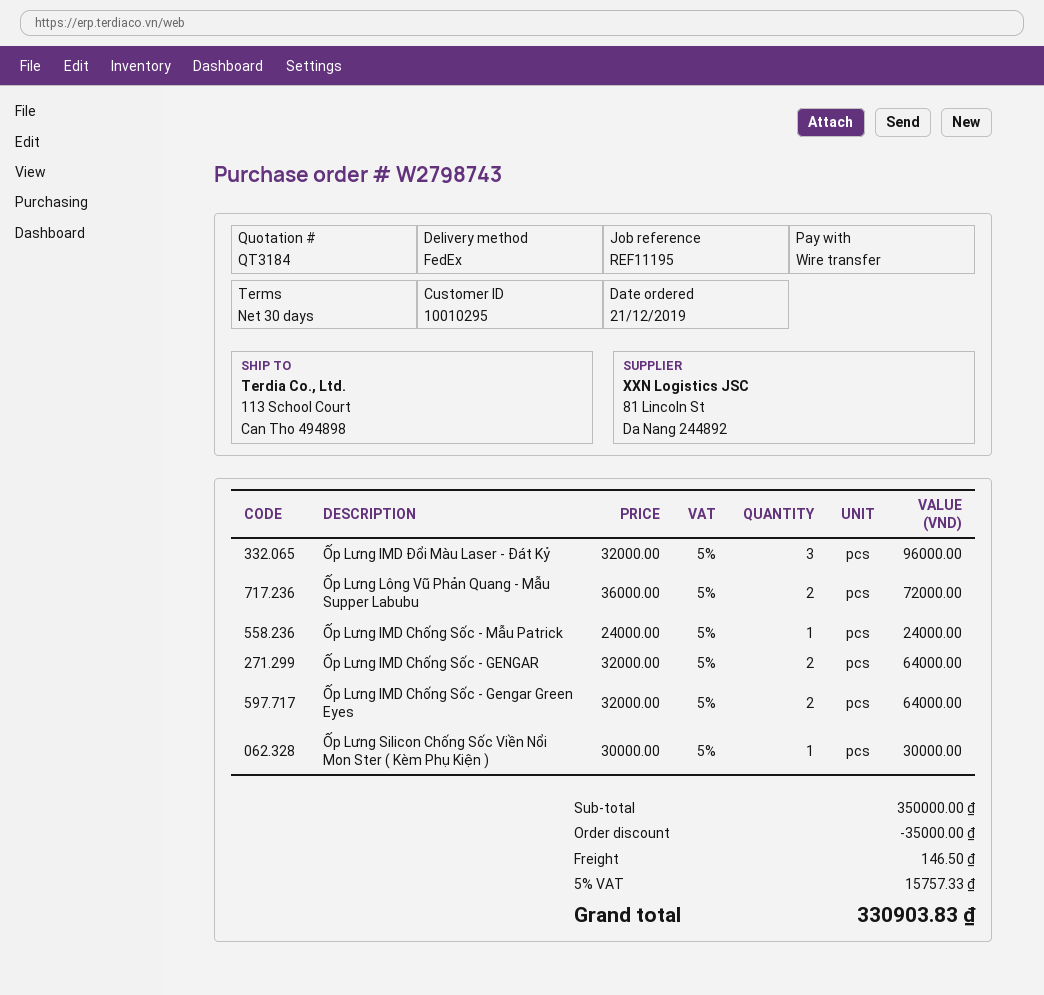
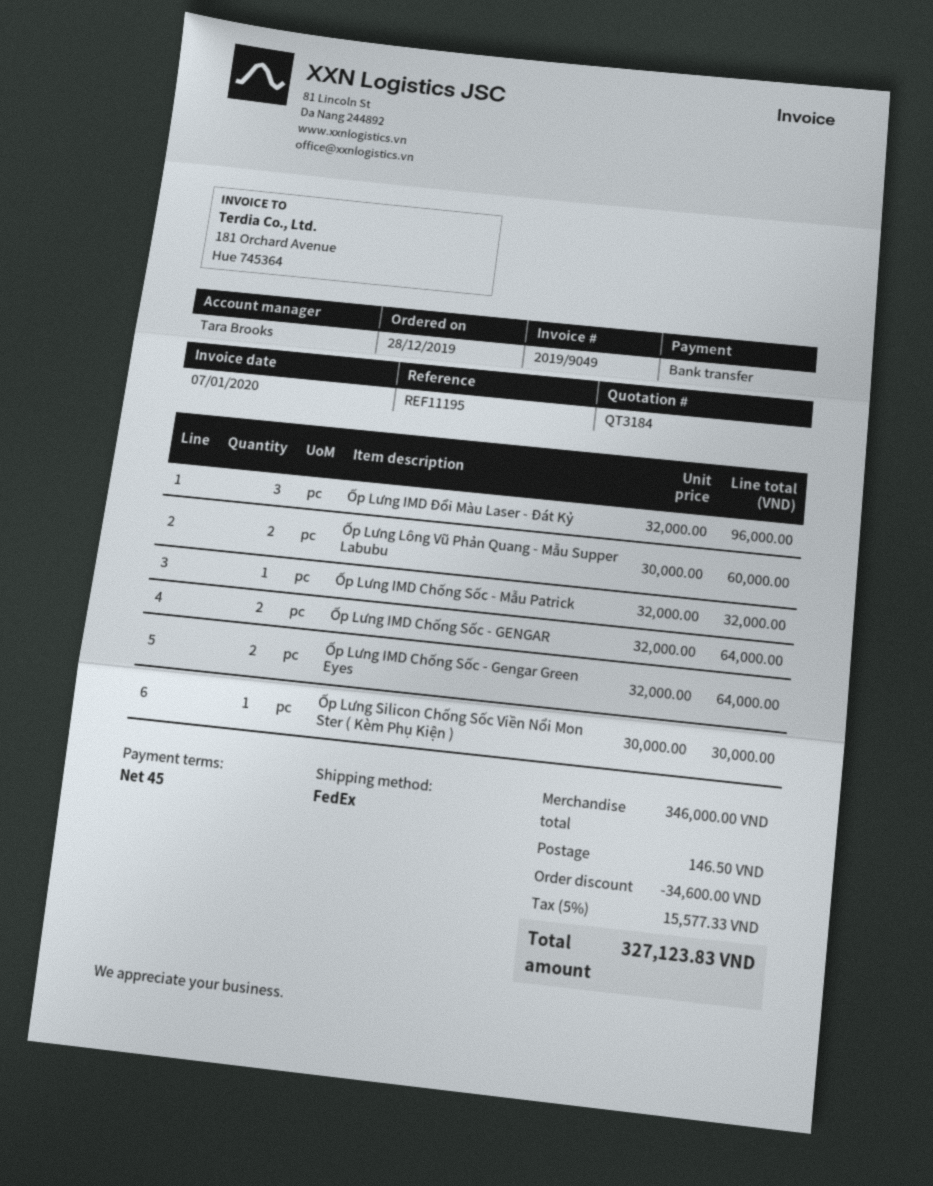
order date: 2019-12-21 -> 2019-12-28
payment terms: 30 days -> 45 days
Ốp Lưng Lông Vũ Phản Quang - Mẫu Supper Labubu: 2 x 36000.00 = 72000.00 -> 2 x 30000.00 = 60000.00
Ốp Lưng IMD Chống Sốc - Mẫu Patrick: 1 x 24000.00 = 24000.00 -> 1 x 32000.00 = 32000.00
subtotal: 350000.00 -> 346000.00
discount: 35000.00 -> 34600.00
tax: 5% = 15757.33 -> 5% = 15577.33
total: 330903.83 -> 327123.83

